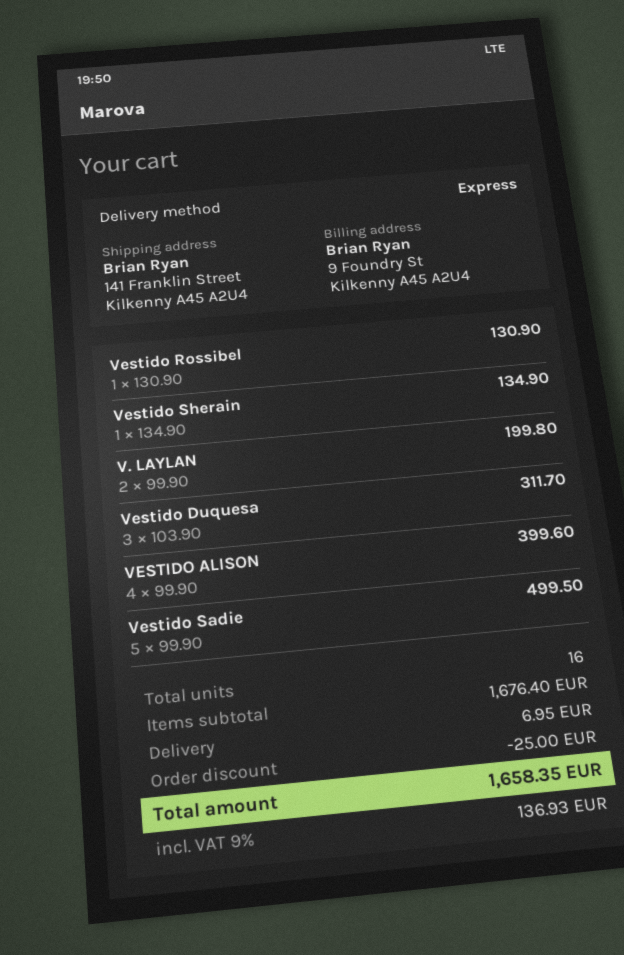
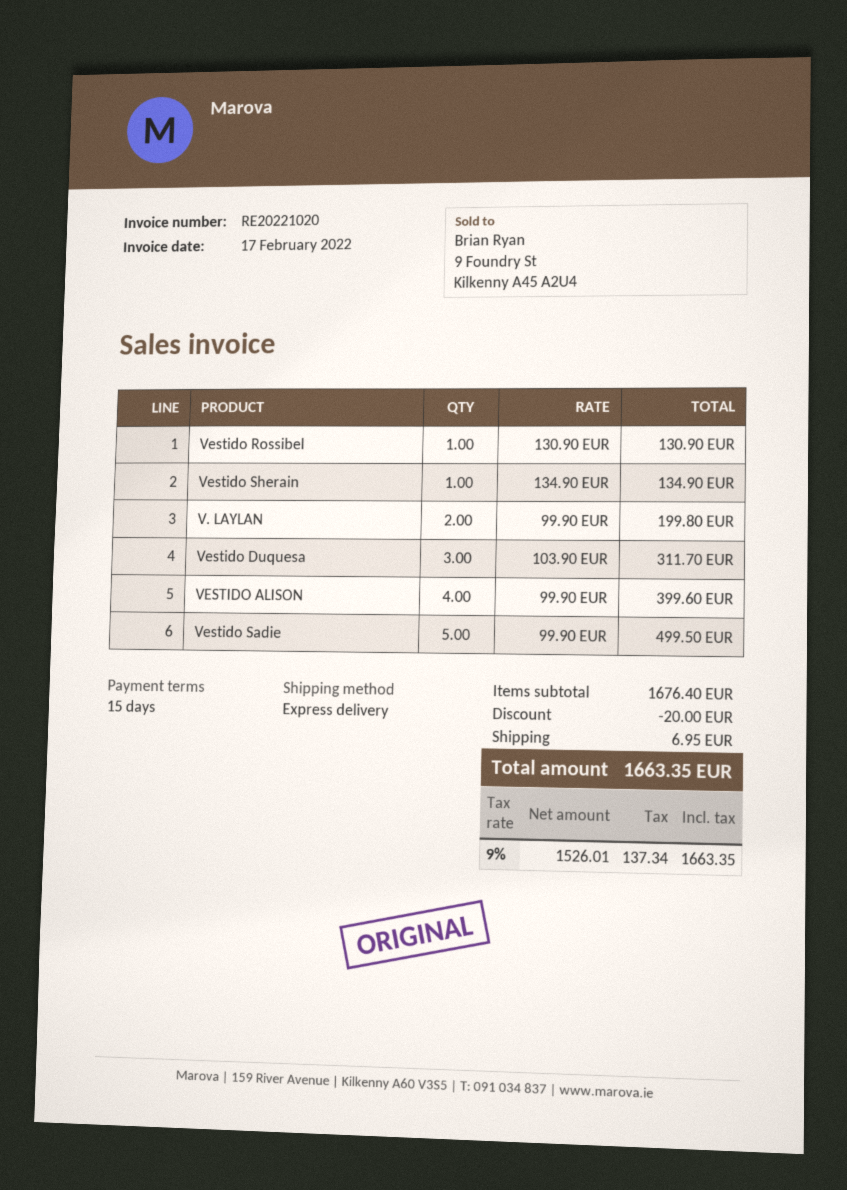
discount: 25.00 -> 20.00
tax: 9% = 136.93 -> 9% = 137.34
total: 1658.35 -> 1663.35

